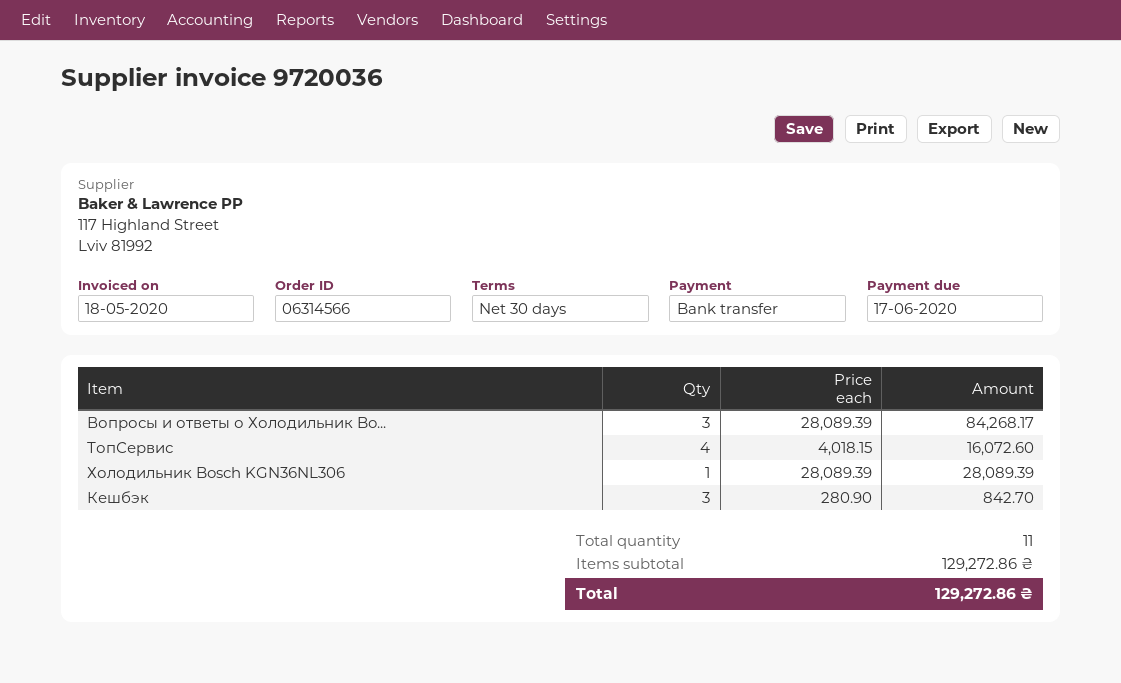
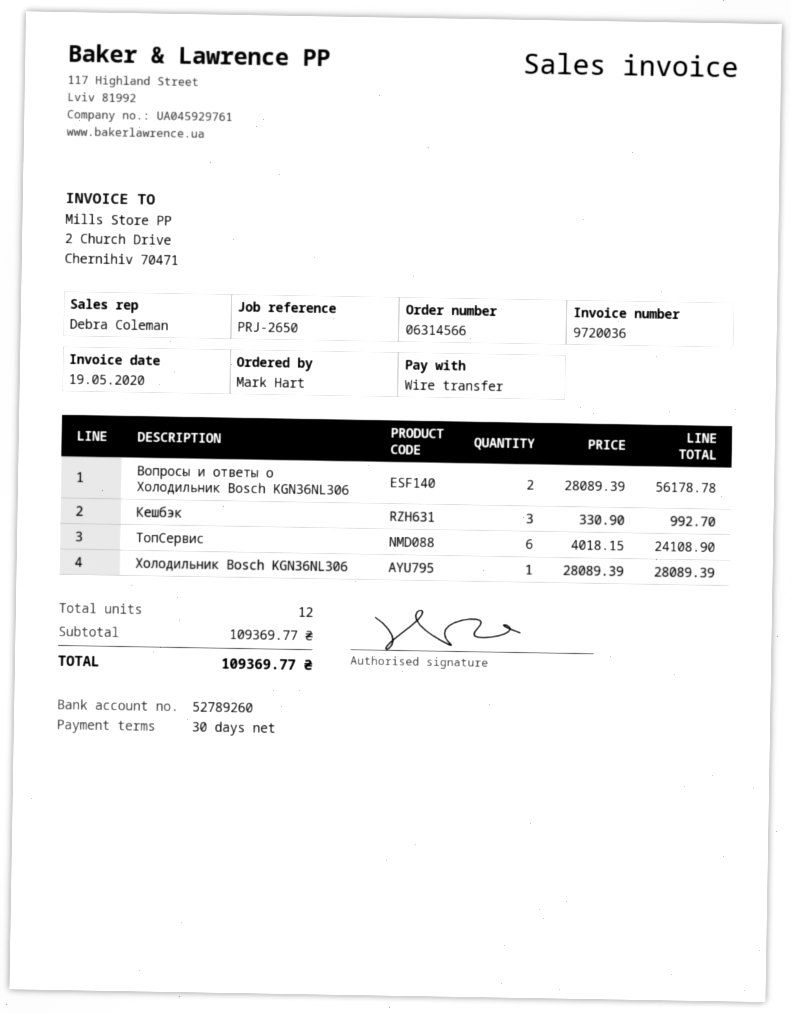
invoice date: 2020-05-18 -> 2020-05-19
Вопросы и ответы о Холодильник Bo...: 3 x 28089.39 = 84268.17 -> 2 x 28089.39 = 56178.78
ТопСервис: 4 x 4018.15 = 16072.60 -> 6 x 4018.15 = 24108.90
Кешбэк: 3 x 280.90 = 842.70 -> 3 x 330.90 = 992.70
total quantity: 11 -> 12
subtotal: 129272.86 -> 109369.77
total: 129272.86 -> 109369.77

